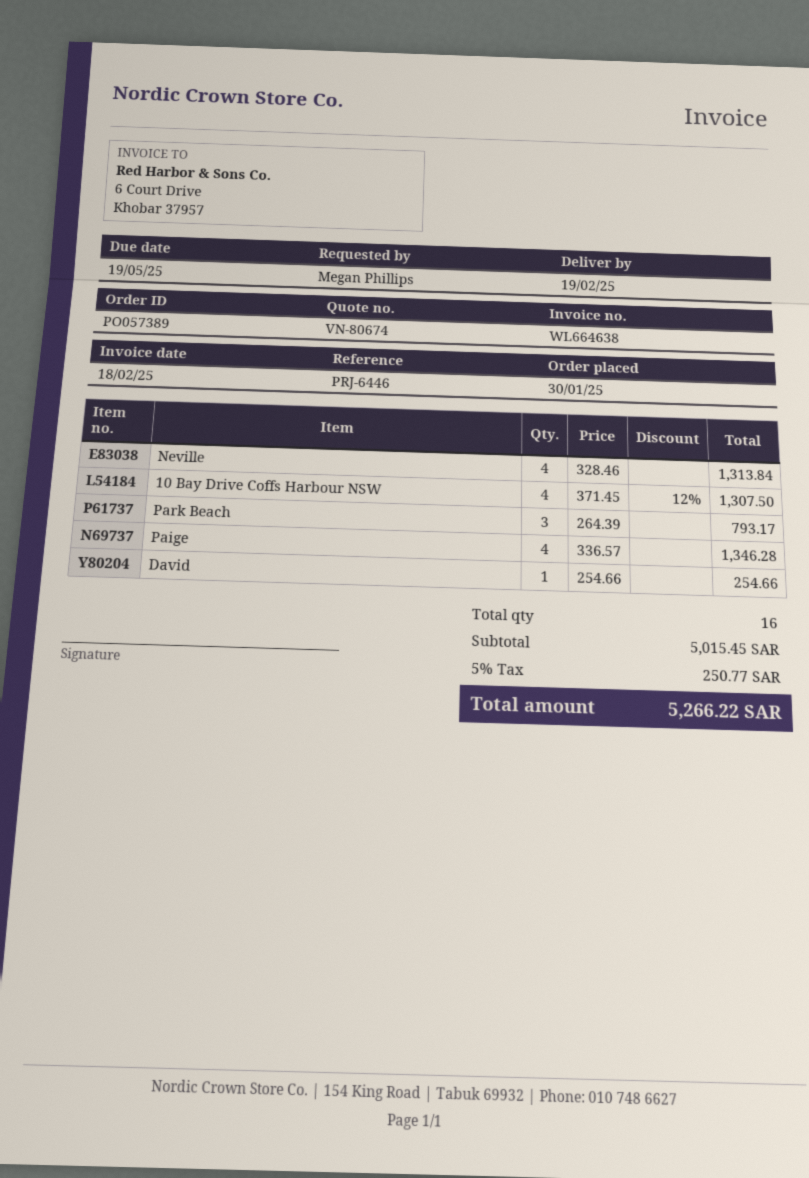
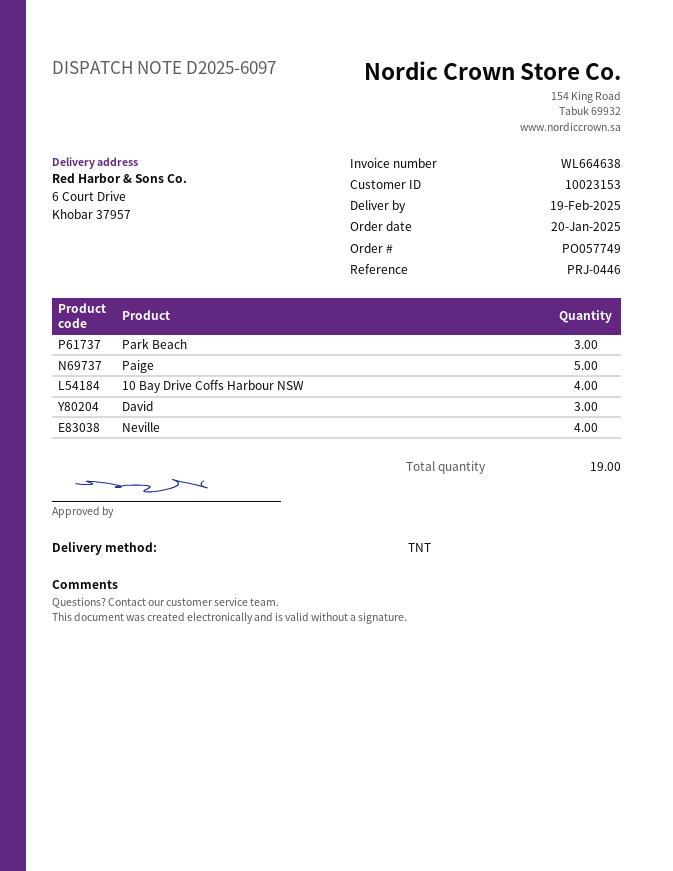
order number: PO057389 -> PO057749
order date: 2025-01-30 -> 2025-01-20
reference: PRJ-6446 -> PRJ-0446
Paige: 4 -> 5
David: 1 -> 3
total quantity: 16 -> 19

